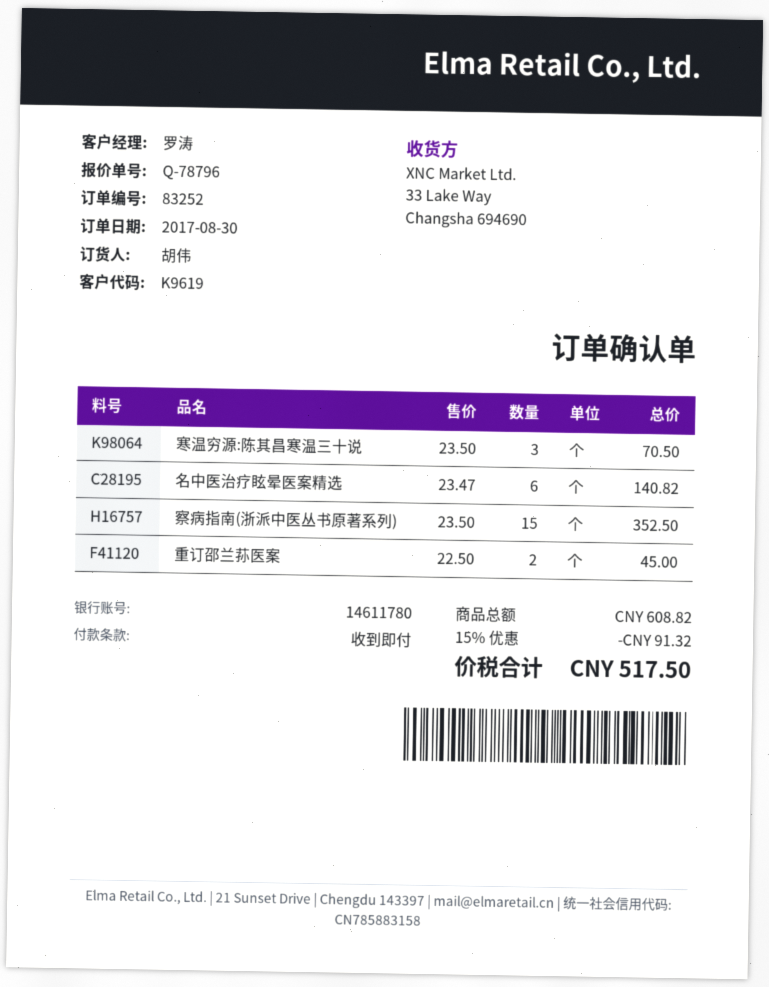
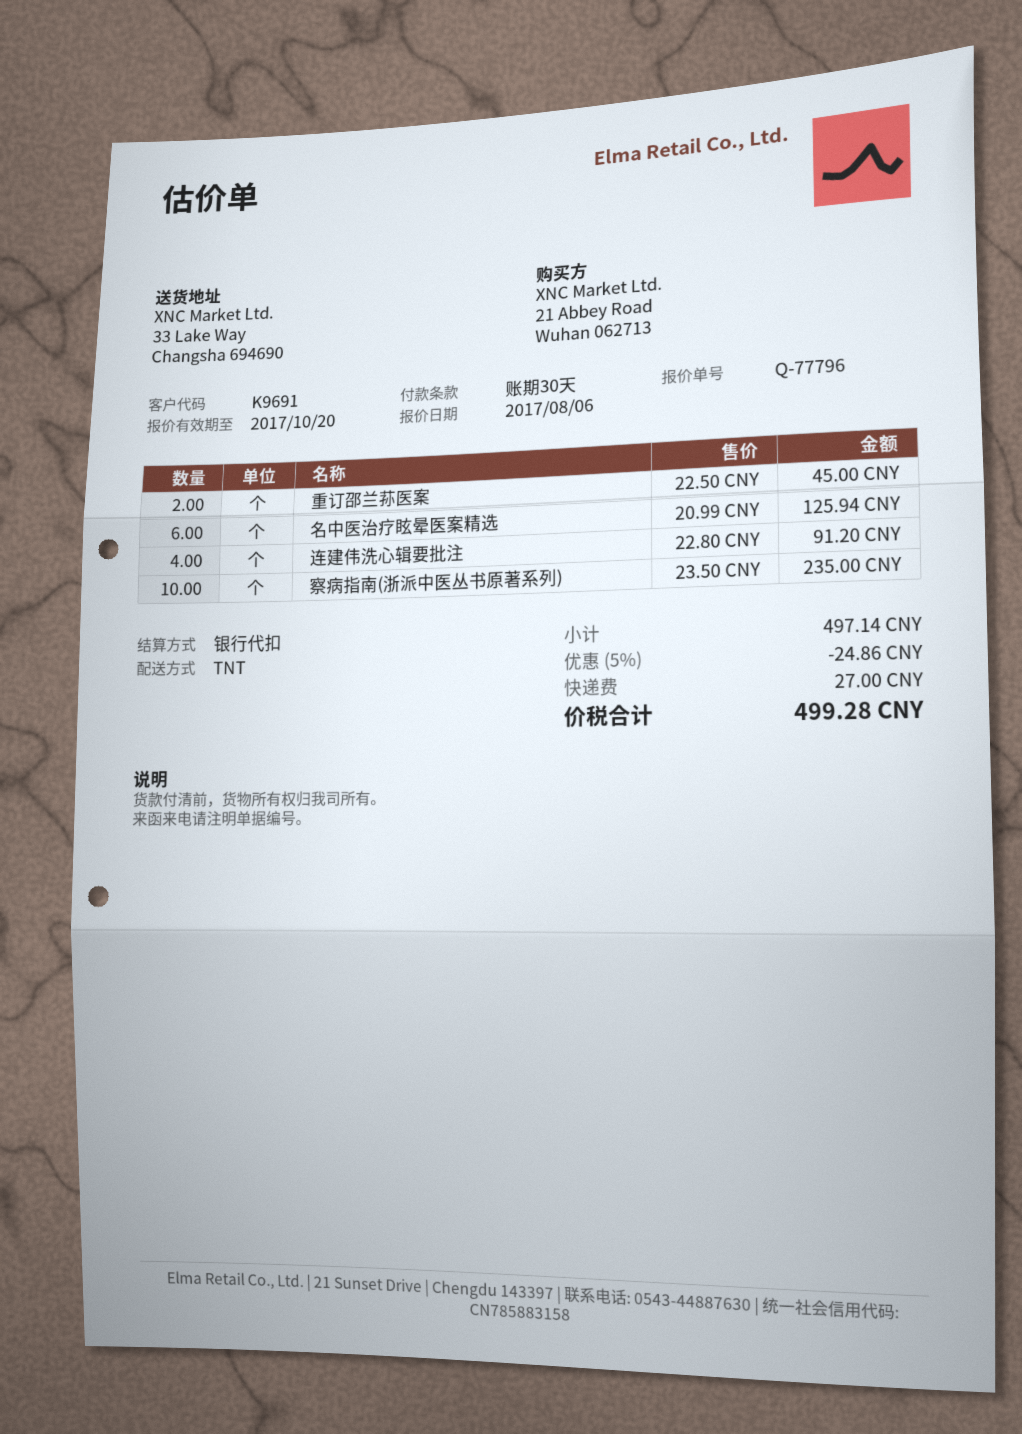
quote number: Q-78796 -> Q-77796
payment terms: on receipt -> 30 days
customer number: K9619 -> K9691
寒温穷源:陈其昌寒温三十说: 3 x 23.50 = 70.50 -> none
名中医治疗眩晕医案精选: 6 x 23.47 = 140.82 -> 6 x 20.99 = 125.94
察病指南(浙派中医丛书原著系列): 15 x 23.50 = 352.50 -> 10 x 23.50 = 235.00
连建伟洗心辑要批注: none -> 4 x 22.80 = 91.20
subtotal: 608.82 -> 497.14
discount: 15% = 91.32 -> 5% = 24.86
shipping: none -> 27.00
total: 517.50 -> 499.28

